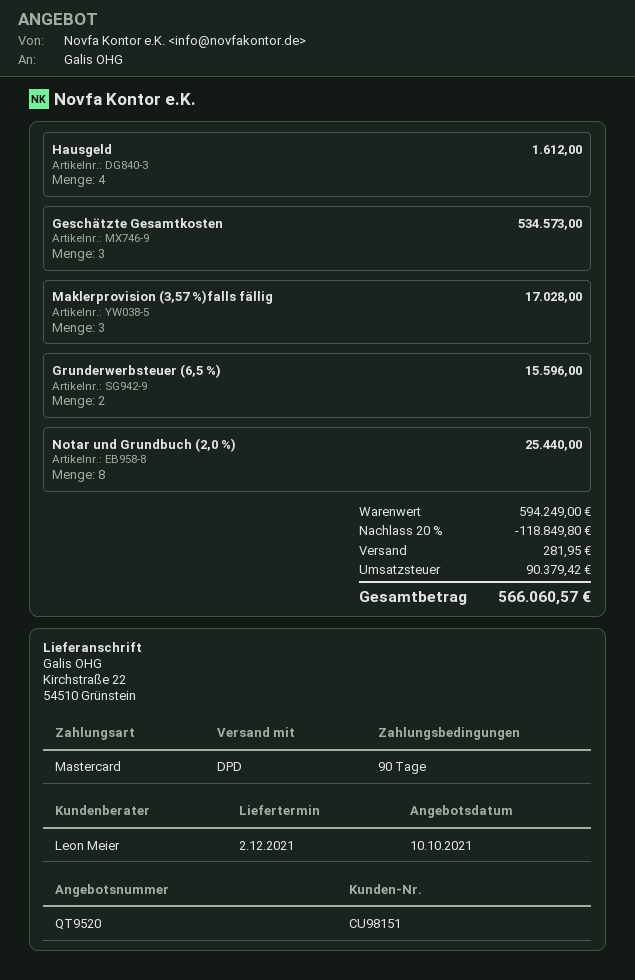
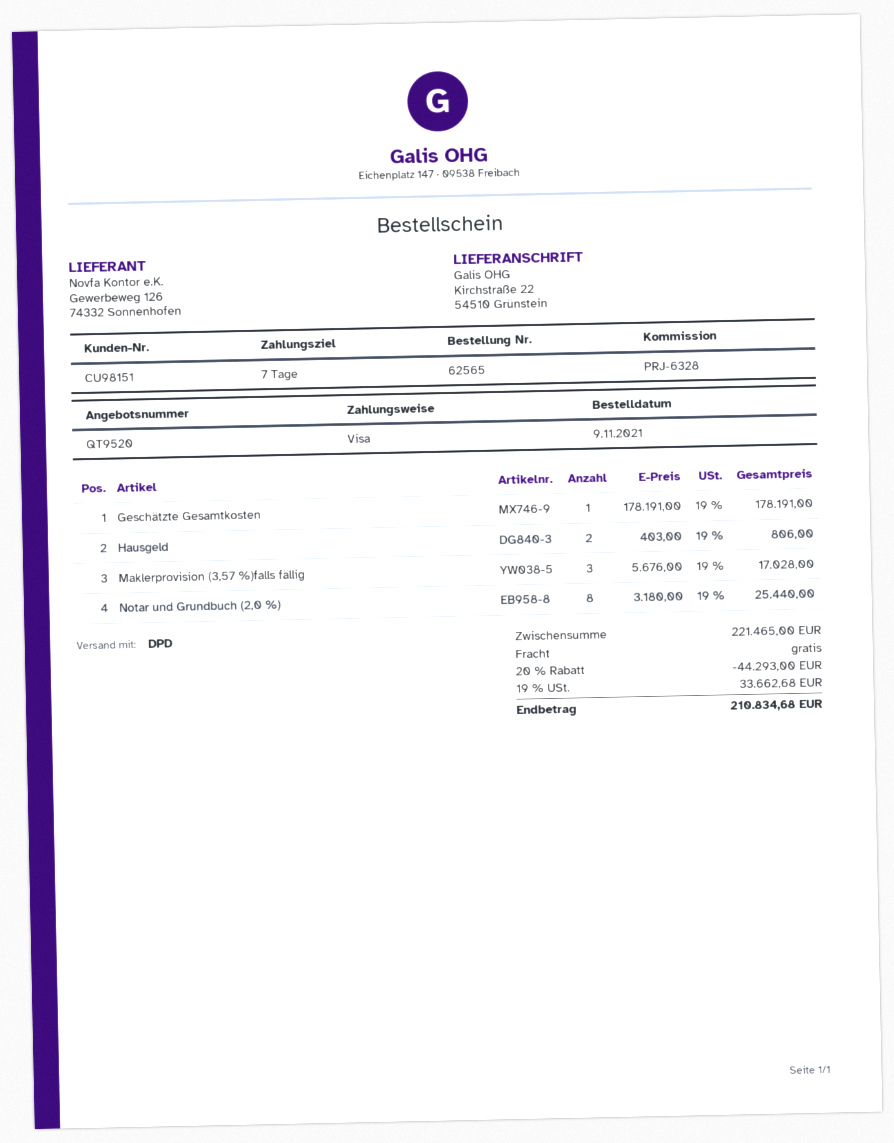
payment terms: 90 days -> 7 days
payment method: Mastercard -> Visa
Hausgeld: 4 for 1612.00 -> 2 for 806.00
Geschätzte Gesamtkosten: 3 for 534573.00 -> 1 for 178191.00
Grunderwerbsteuer (6,5 %): 2 for 15596.00 -> none
subtotal: 594249.00 -> 221465.00
discount: 20% = 118849.80 -> 20% = 44293.00
shipping: 281.95 -> 0.00
tax: 90379.42 -> 33662.68
total: 566060.57 -> 210834.68

